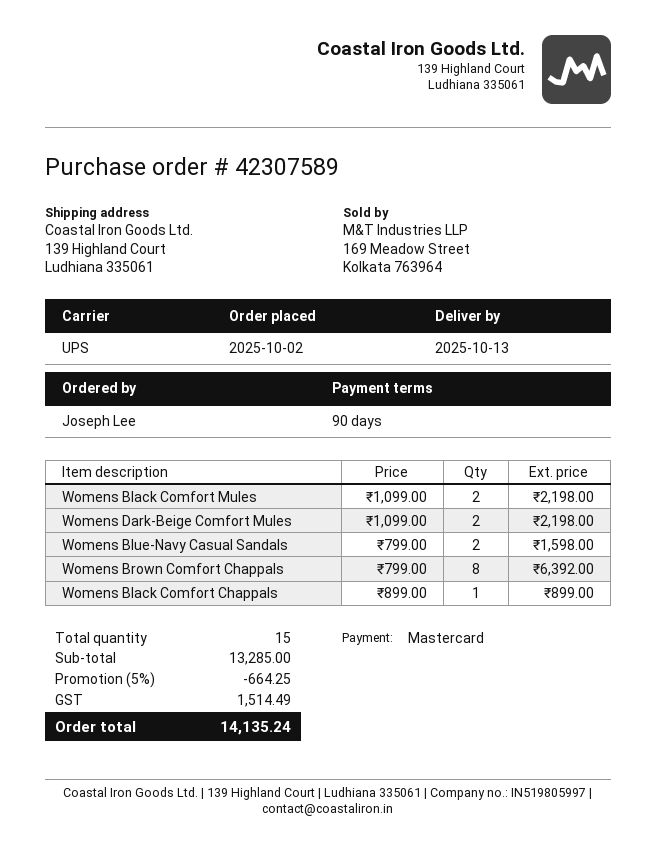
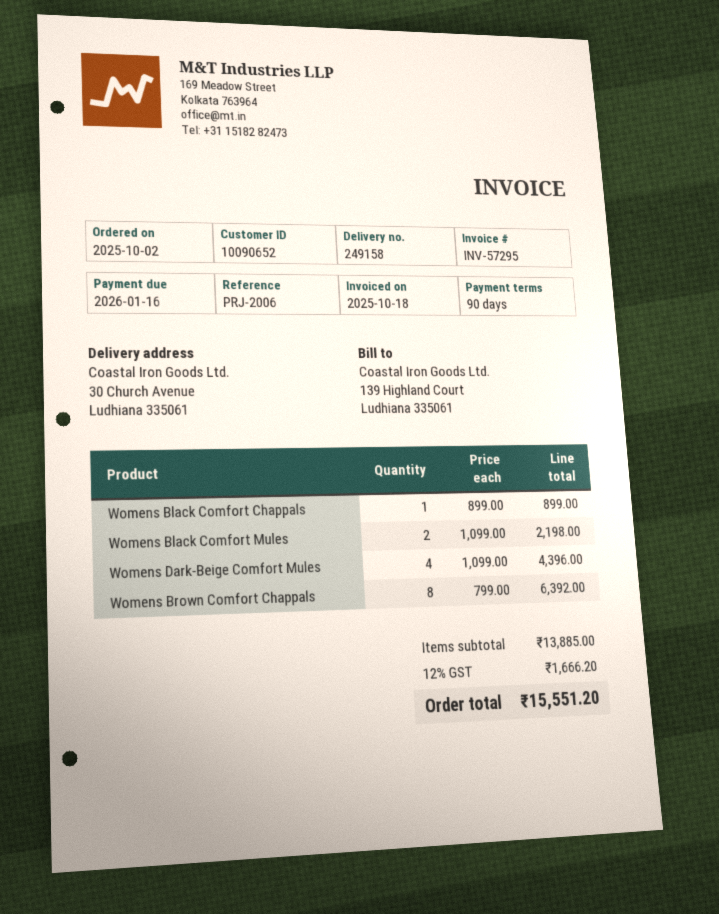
ship to: 139 Highland Court, Ludhiana 335061 -> 30 Church Avenue, Ludhiana 335061
Womens Dark-Beige Comfort Mules: 2 x 1099.00 = 2198.00 -> 4 x 1099.00 = 4396.00
Womens Blue-Navy Casual Sandals: 2 x 799.00 = 1598.00 -> none
subtotal: 13285.00 -> 13885.00
discount: 5% = 664.25 -> none
tax: 1514.49 -> 1666.20
total: 14135.24 -> 15551.20

